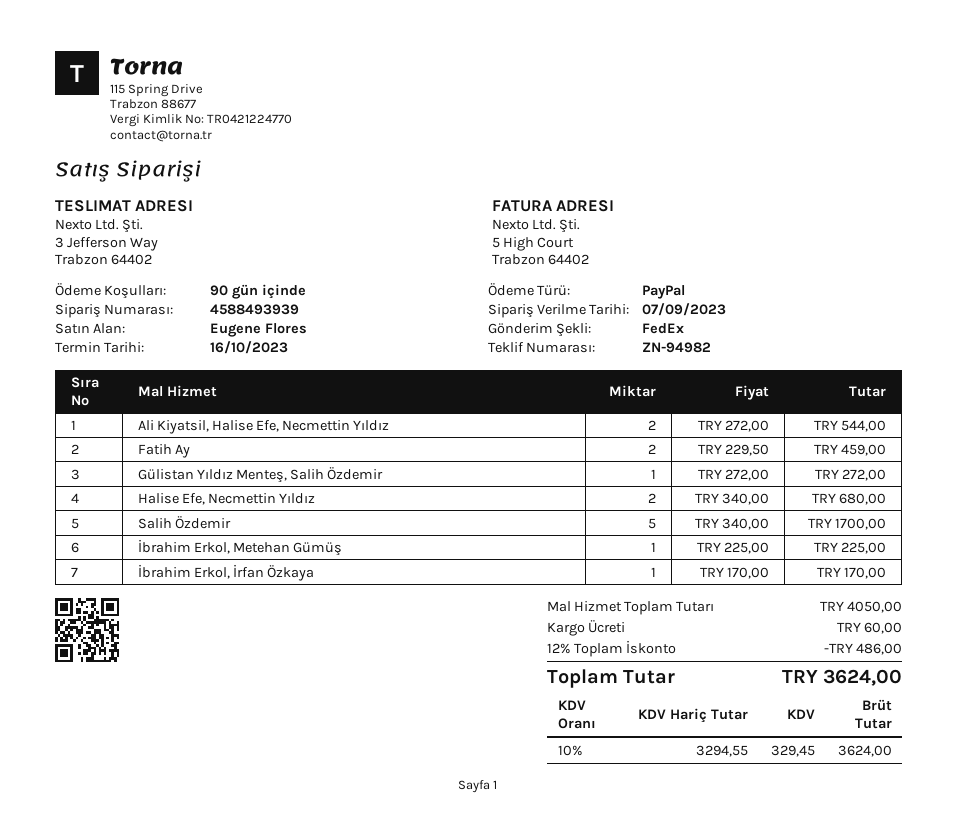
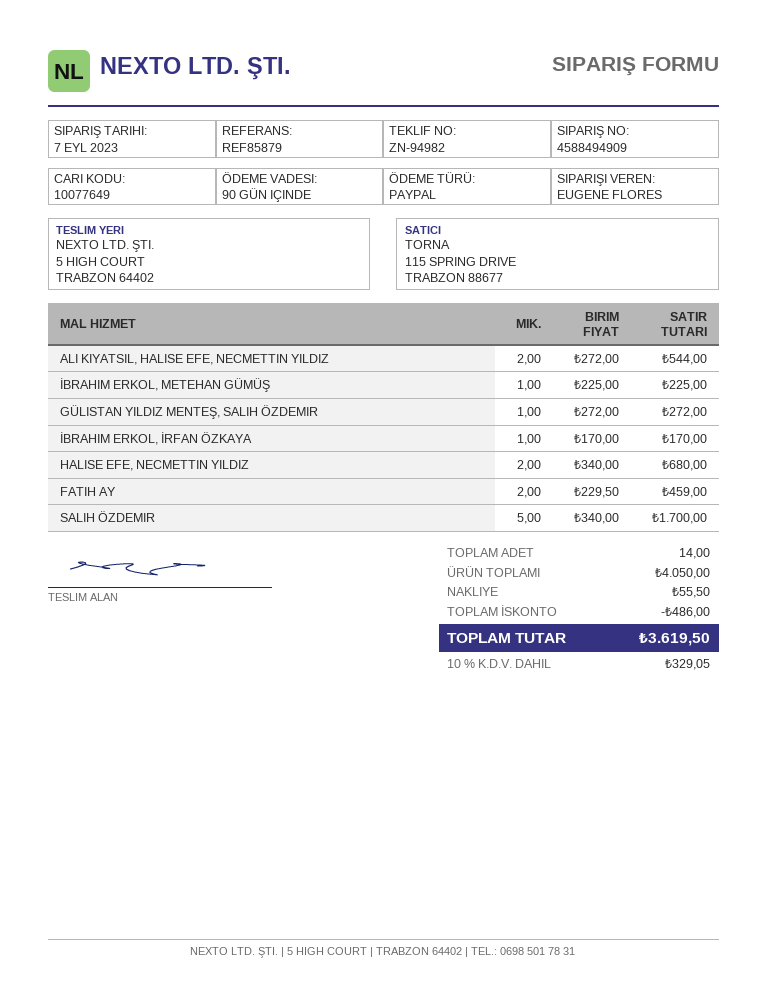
order number: 4588493939 -> 4588494909
ship to: 3 Jefferson Way, Trabzon 64402 -> 5 HIGH COURT, TRABZON 64402
shipping: 60.00 -> 55.50
tax: 10% = 329.45 -> 10% = 329.05
total: 3624.00 -> 3619.50

